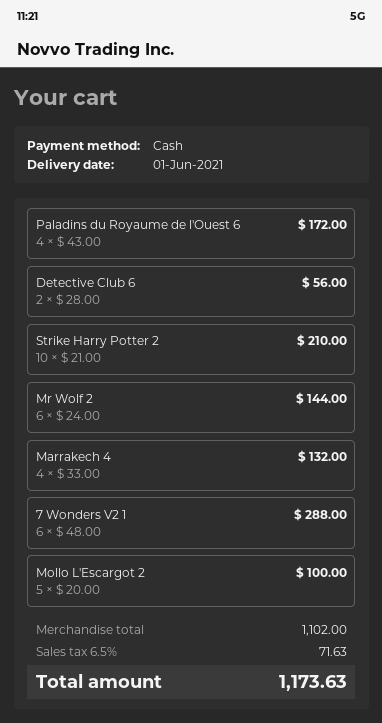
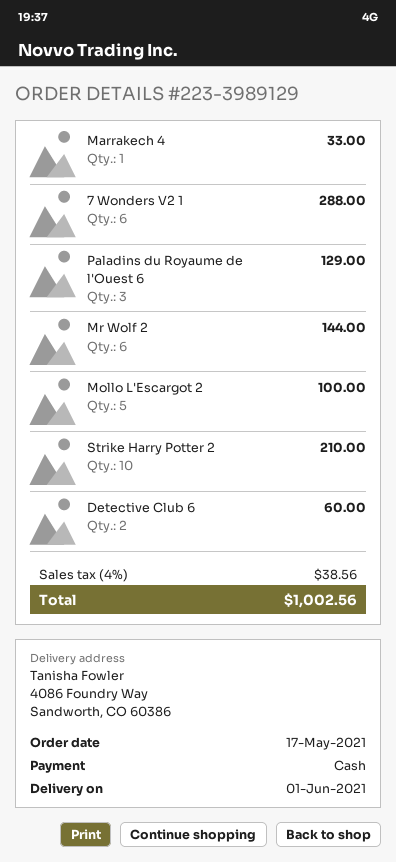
Paladins du Royaume de l'Ouest 6: 4 for 172.00 -> 3 for 129.00
Detective Club 6: 2 for 56.00 -> 2 for 60.00
Marrakech 4: 4 for 132.00 -> 1 for 33.00
tax: 6.5% = 71.63 -> 4% = 38.56
total: 1173.63 -> 1002.56

